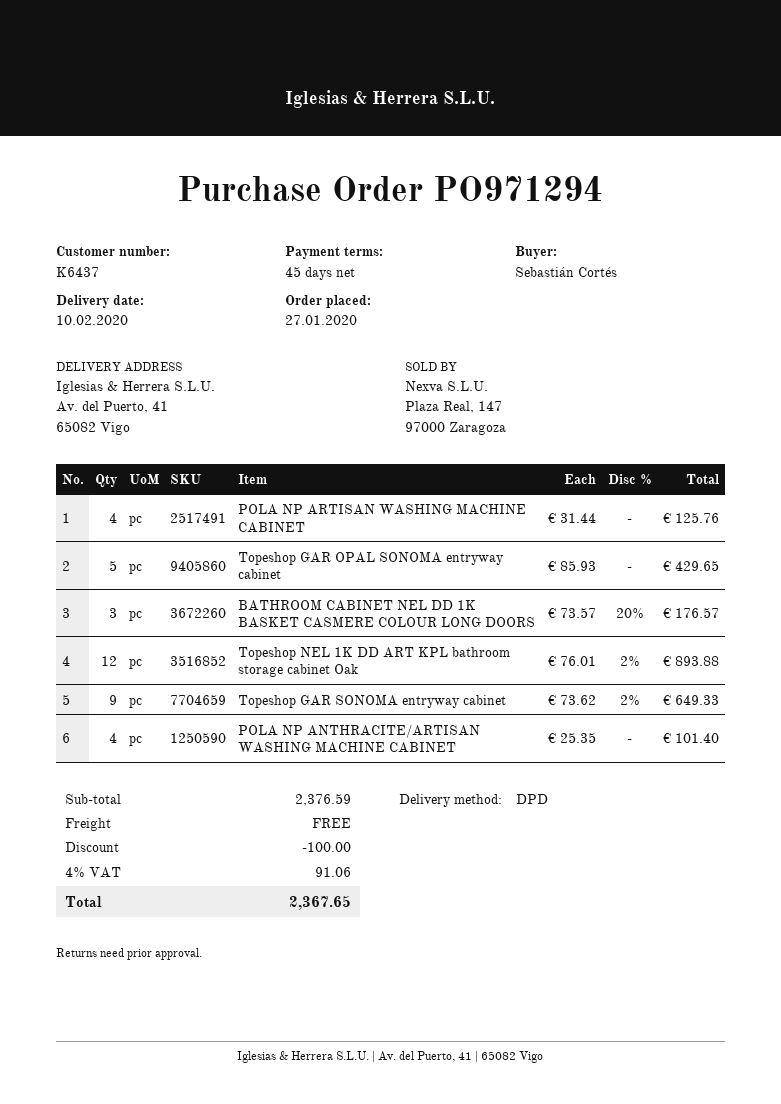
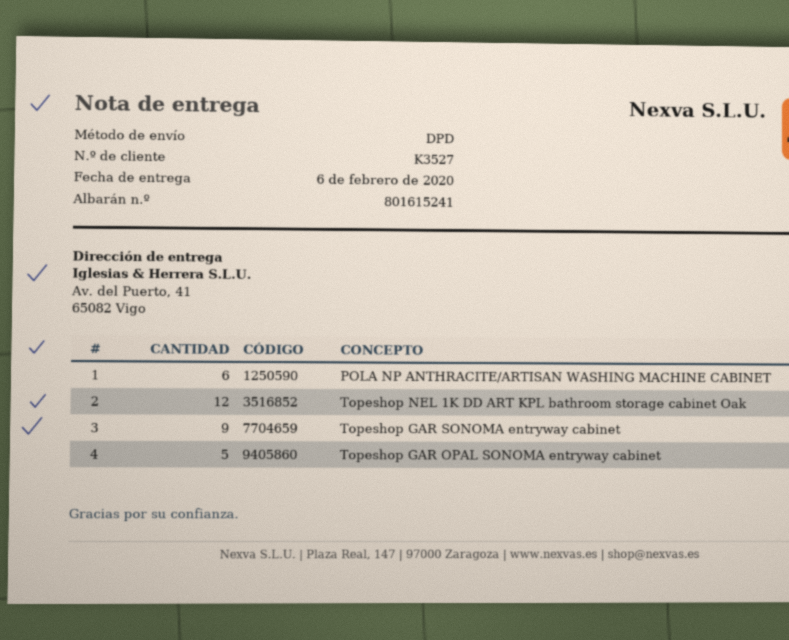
delivery date: 2020-02-10 -> 2020-02-06
customer number: K6437 -> K3527
POLA NP ARTISAN WASHING MACHINE CABINET: 4 -> none
BATHROOM CABINET NEL DD 1K BASKET CASMERE COLOUR LONG DOORS: 3 -> none
POLA NP ANTHRACITE/ARTISAN WASHING MACHINE CABINET: 4 -> 6

